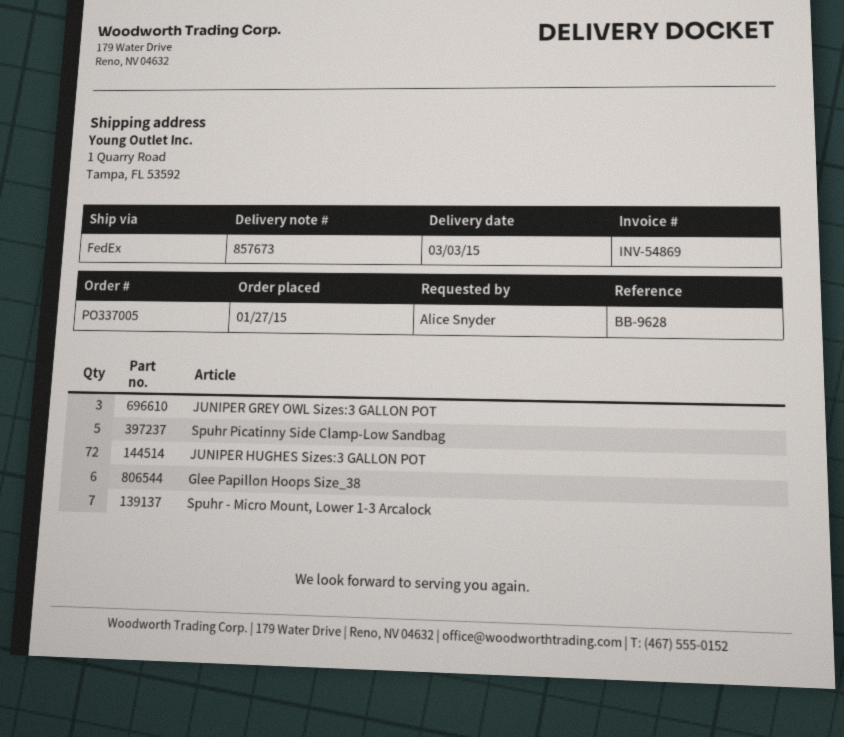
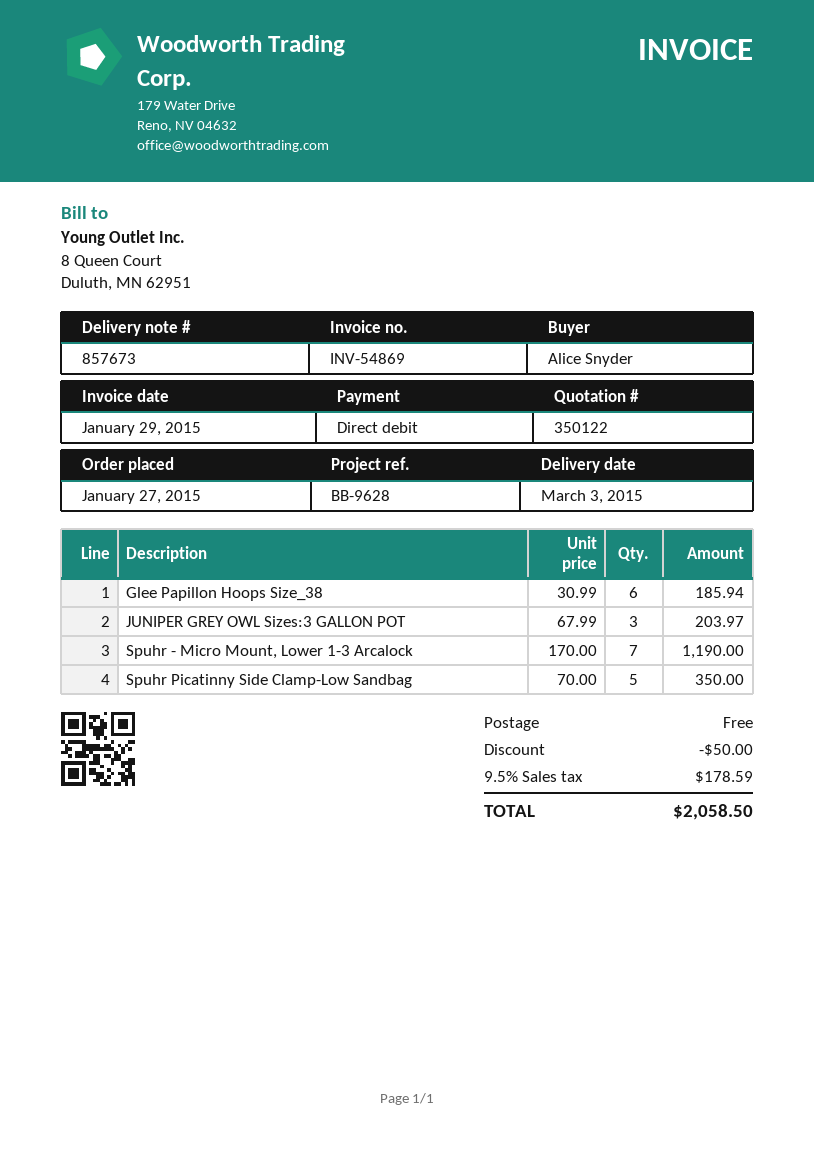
JUNIPER HUGHES Sizes:3 GALLON POT: 72 -> none

